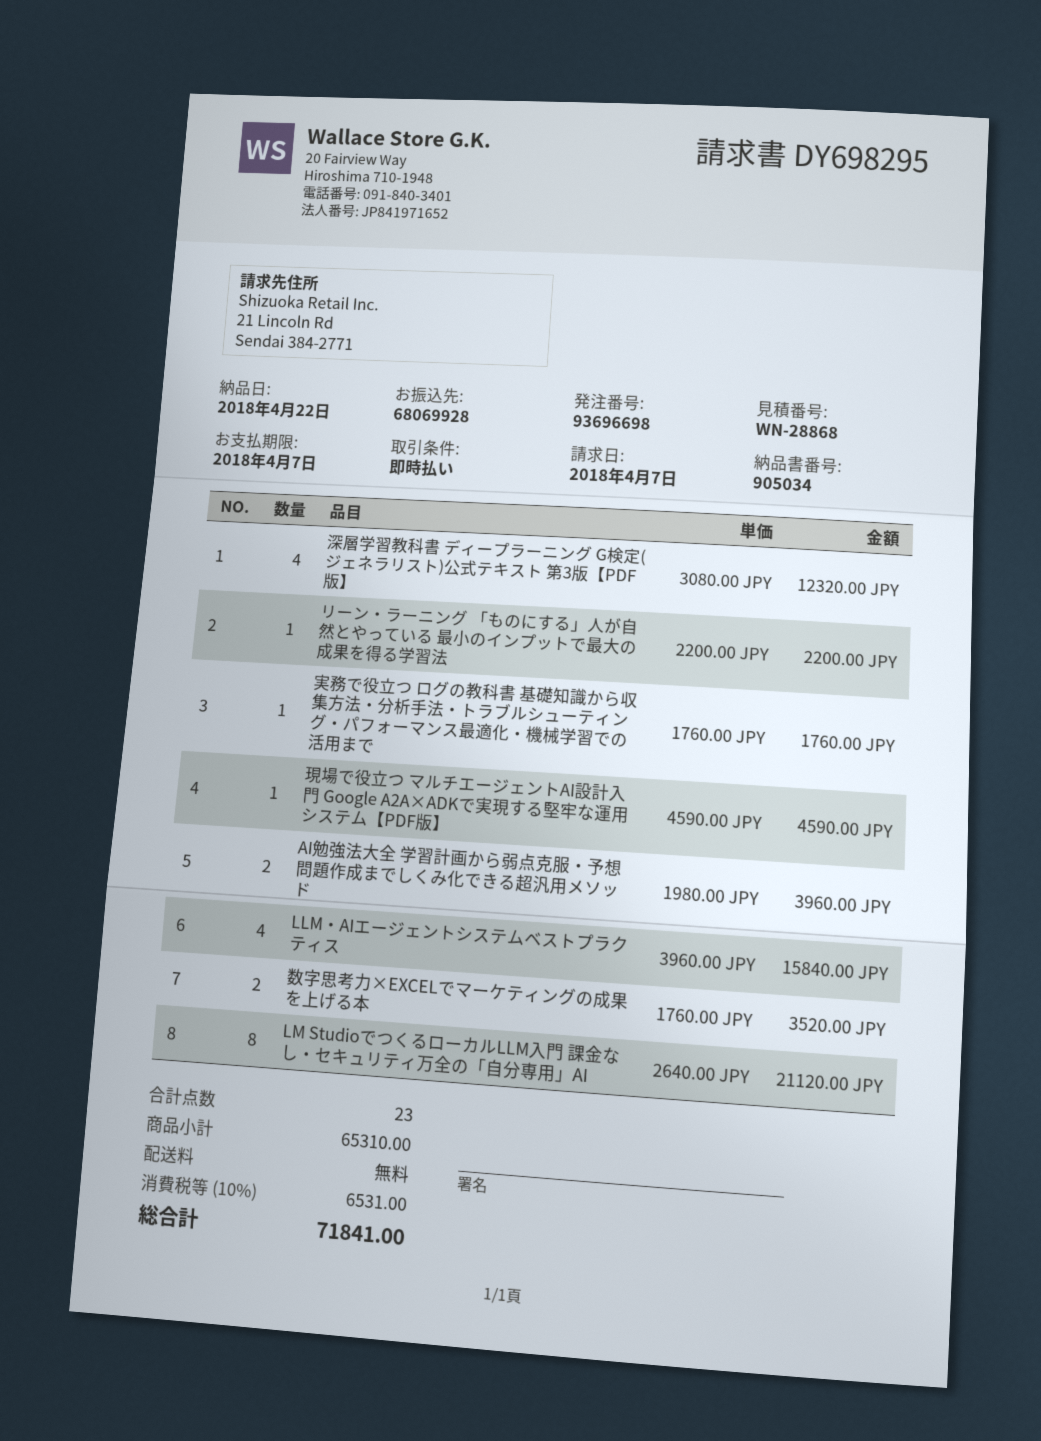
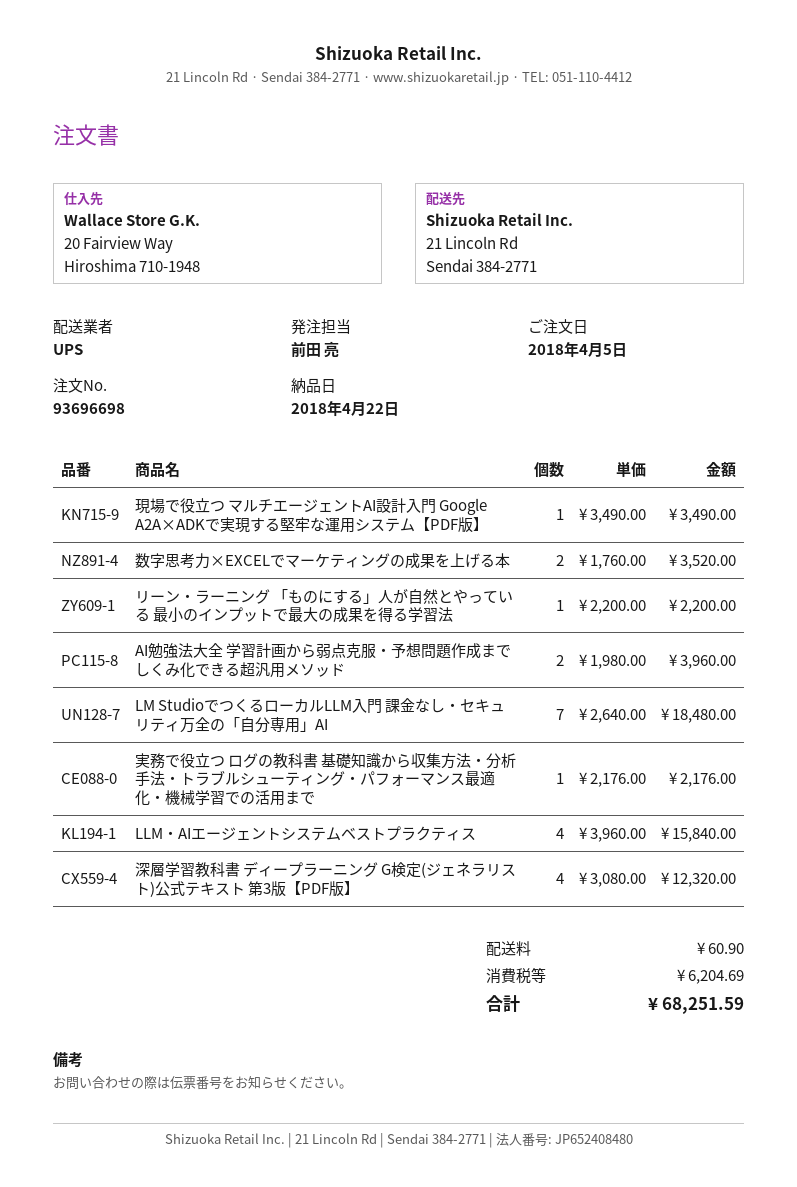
実務で役立つ ログの教科書 基礎知識から収集方法・分析手法・トラブルシューティング・パフォーマンス最適化・機械学習での活用まで: 1 x 1760.00 = 1760.00 -> 1 x 2176.00 = 2176.00
現場で役立つ マルチエージェントAI設計入門 Google A2A×ADKで実現する堅牢な運用システム【PDF版】: 1 x 4590.00 = 4590.00 -> 1 x 3490.00 = 3490.00
LM StudioでつくるローカルLLM入門 課金なし・セキュリティ万全の「自分専用」AI: 8 x 2640.00 = 21120.00 -> 7 x 2640.00 = 18480.00
shipping: 0.00 -> 60.90
tax: 6531.00 -> 6204.69
total: 71841.00 -> 68251.59

